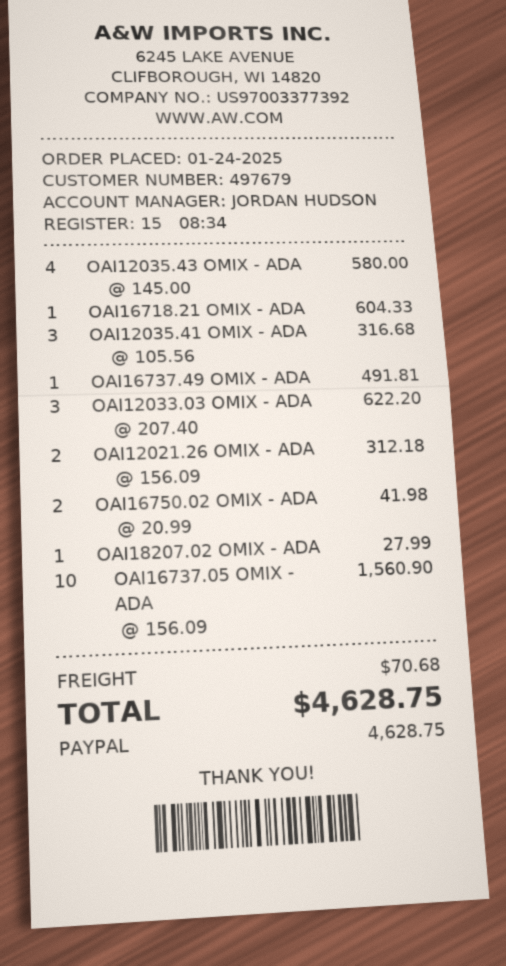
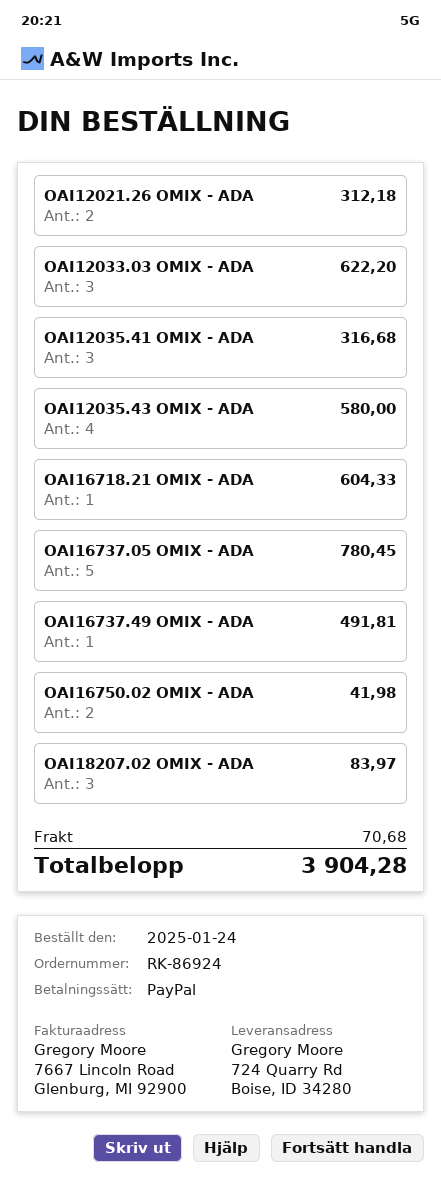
OAI18207.02 OMIX - ADA: 1 for 27.99 -> 3 for 83.97
OAI16737.05 OMIX - ADA: 10 for 1560.90 -> 5 for 780.45
total: 4628.75 -> 3904.28

